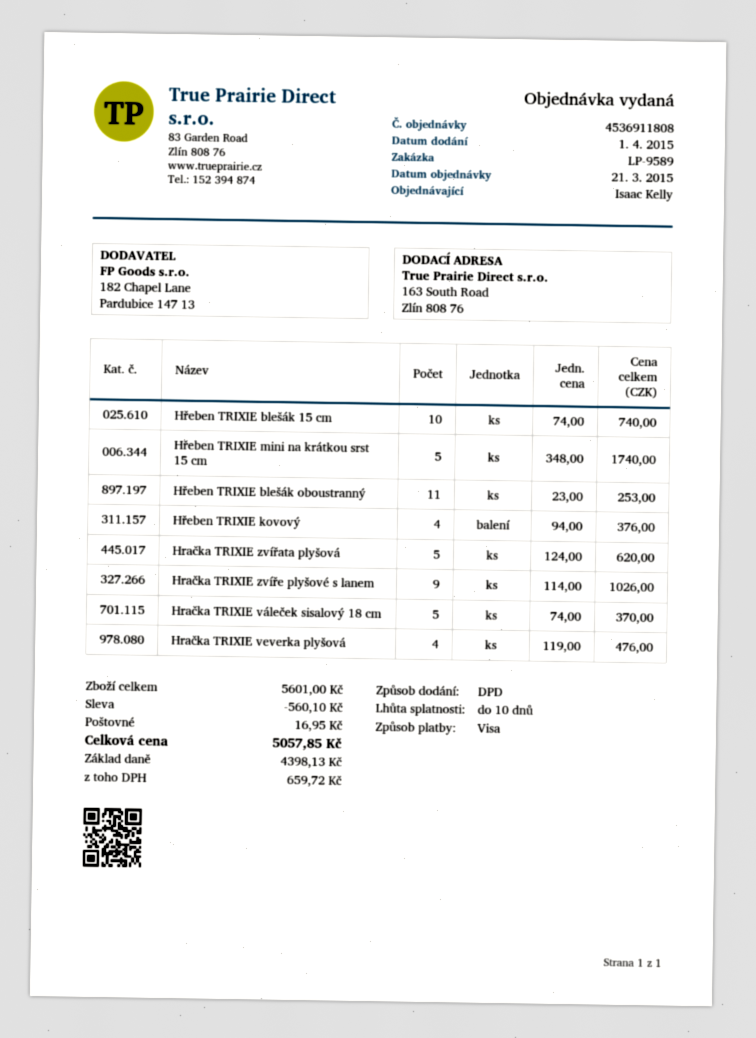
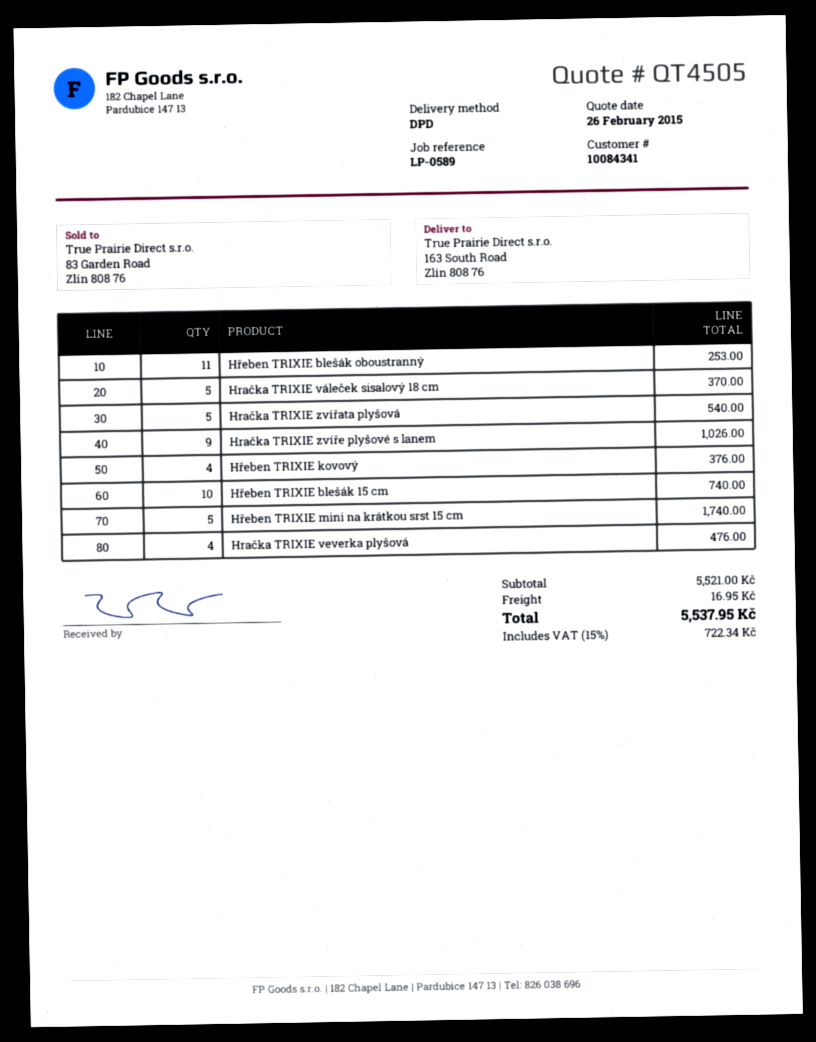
reference: LP-9589 -> LP-0589
Hračka TRIXIE zvířata plyšová: 5 for 620.00 -> 5 for 540.00
subtotal: 5601.00 -> 5521.00
discount: 560.10 -> none
tax: 659.72 -> 722.34
total: 5057.85 -> 5537.95

